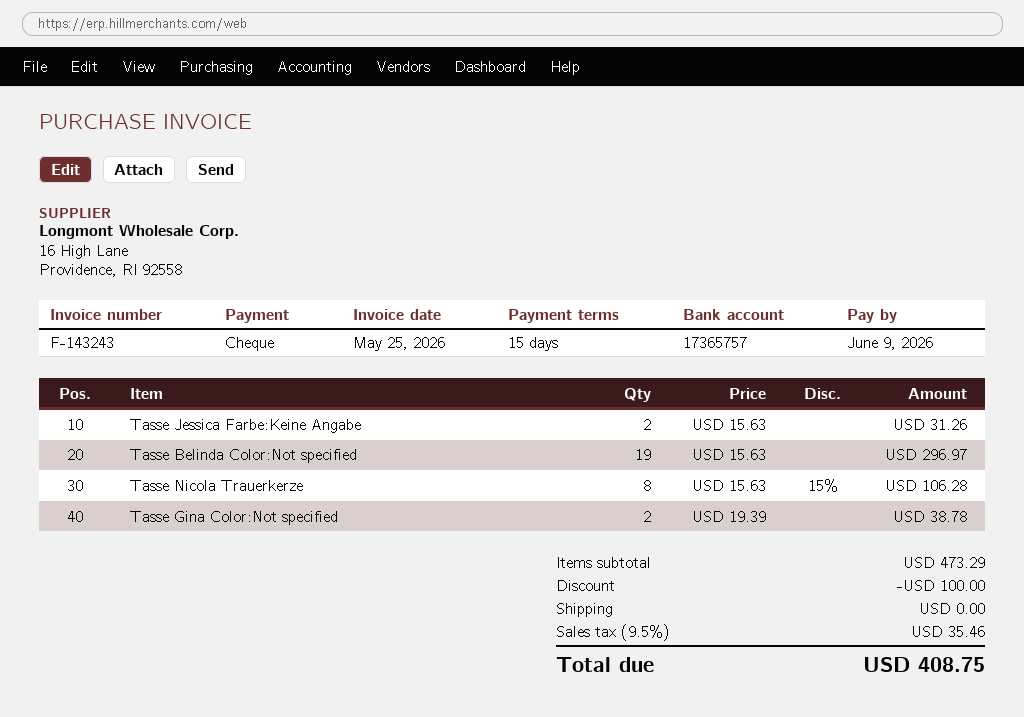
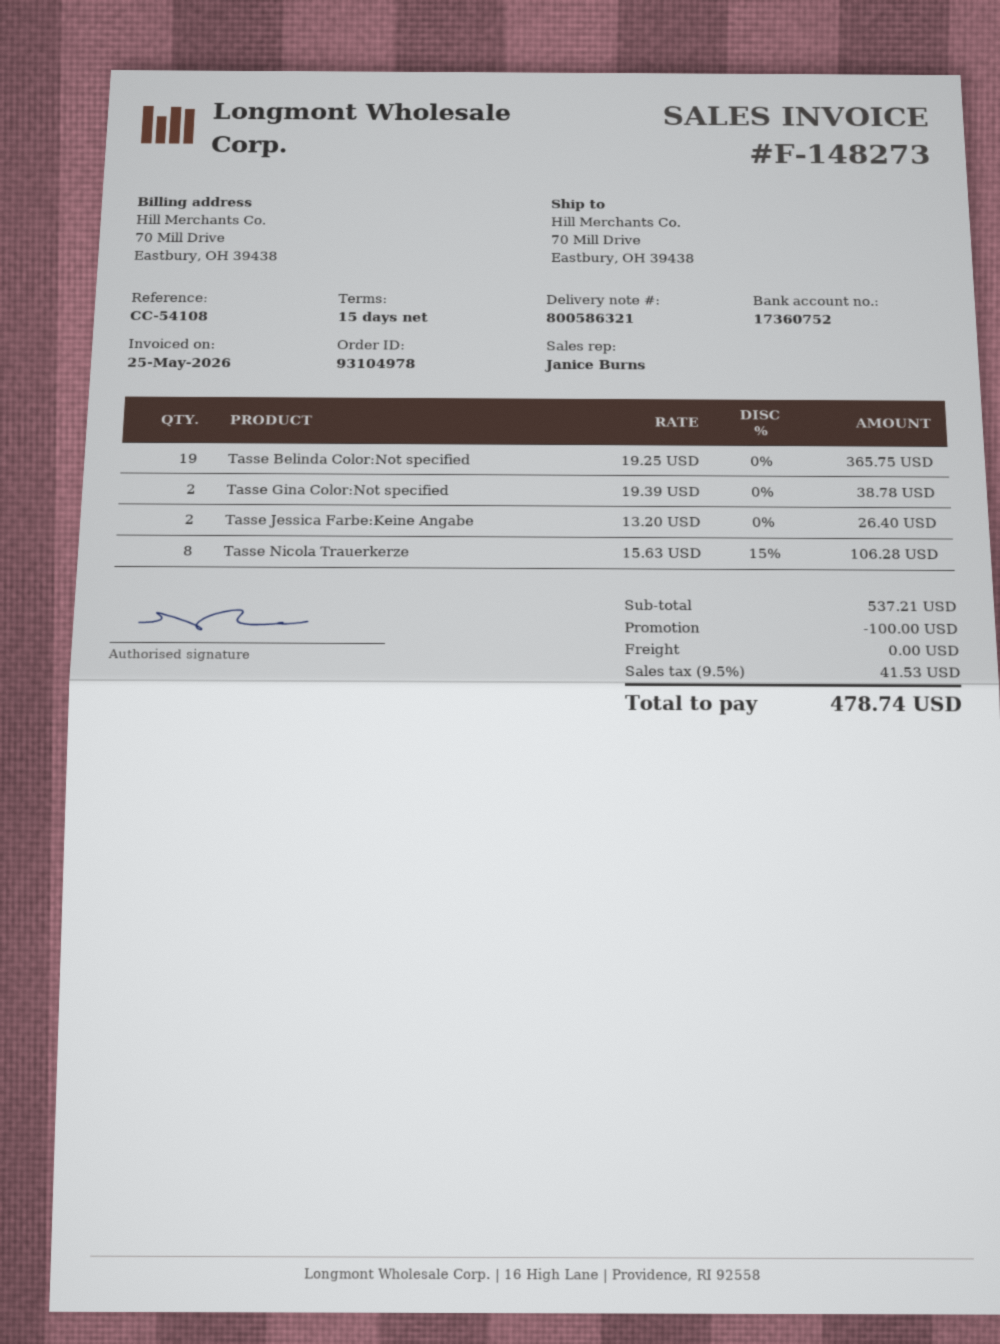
invoice number: F-143243 -> F-148273
bank account: 17365757 -> 17360752
Tasse Jessica Farbe:Keine Angabe: 2 x 15.63 = 31.26 -> 2 x 13.20 = 26.40
Tasse Belinda Color:Not specified: 19 x 15.63 = 296.97 -> 19 x 19.25 = 365.75
subtotal: 473.29 -> 537.21
tax: 9.5% = 35.46 -> 9.5% = 41.53
total: 408.75 -> 478.74

